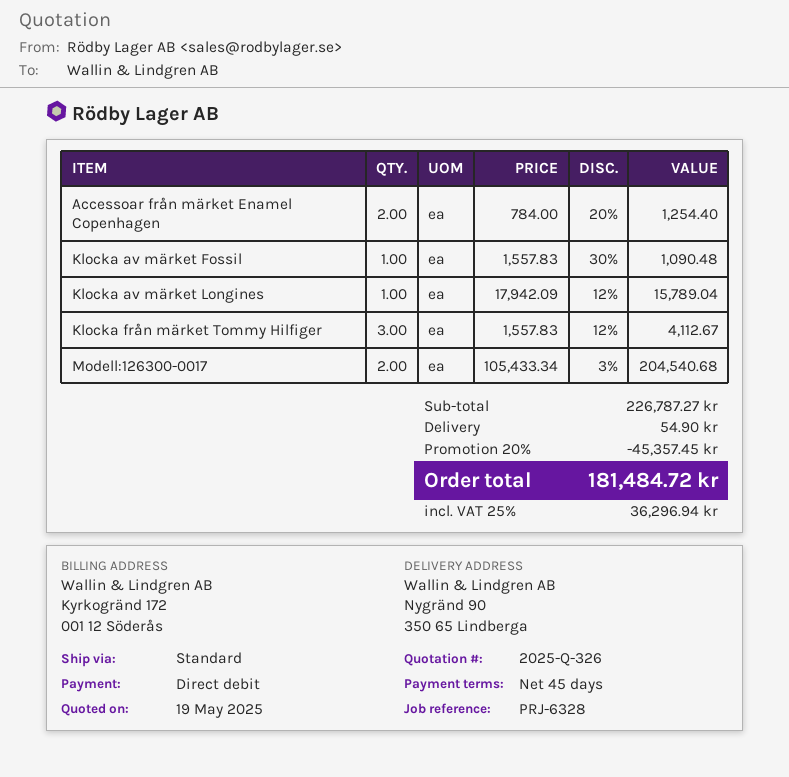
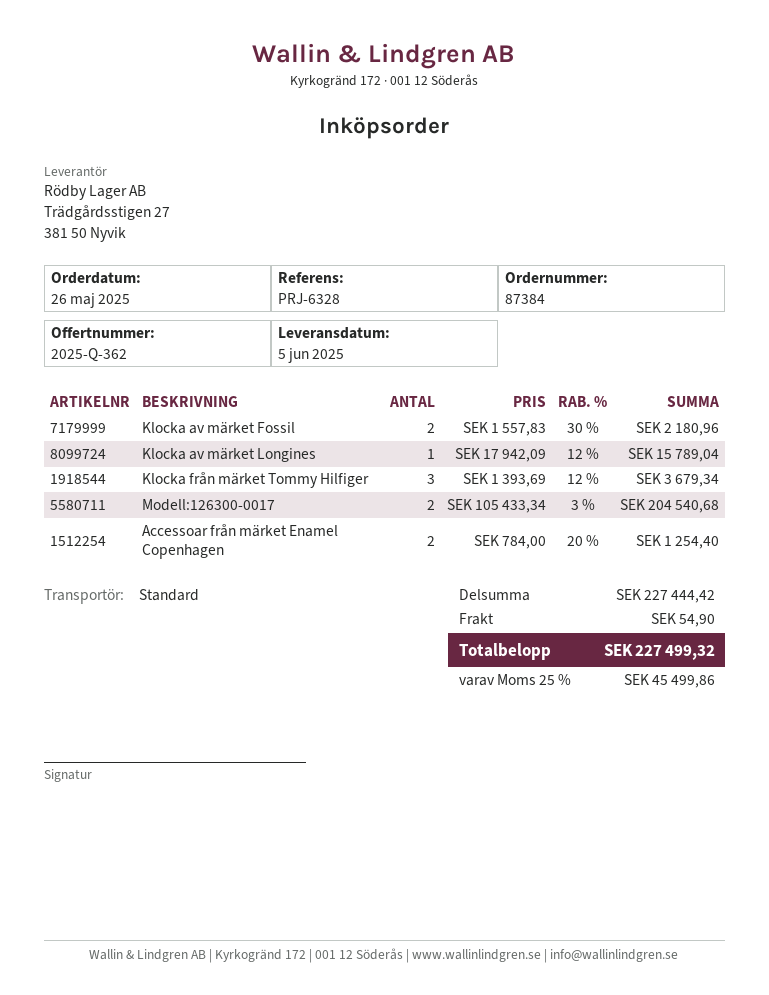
quote number: 2025-Q-326 -> 2025-Q-362
Klocka av märket Fossil: 1 x 1557.83 - 30% = 1090.48 -> 2 x 1557.83 - 30% = 2180.96
Klocka från märket Tommy Hilfiger: 3 x 1557.83 - 12% = 4112.67 -> 3 x 1393.69 - 12% = 3679.34
subtotal: 226787.27 -> 227444.42
discount: 20% = 45357.45 -> none
tax: 25% = 36296.94 -> 25% = 45499.86
total: 181484.72 -> 227499.32

